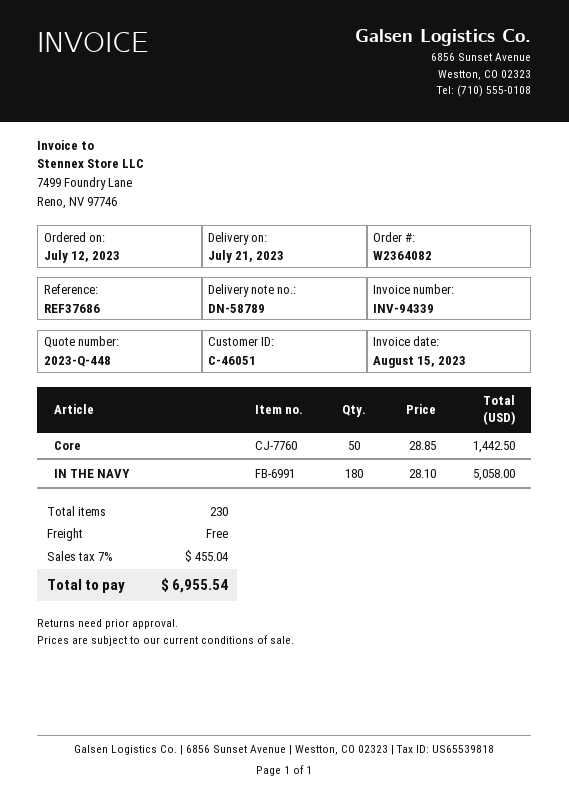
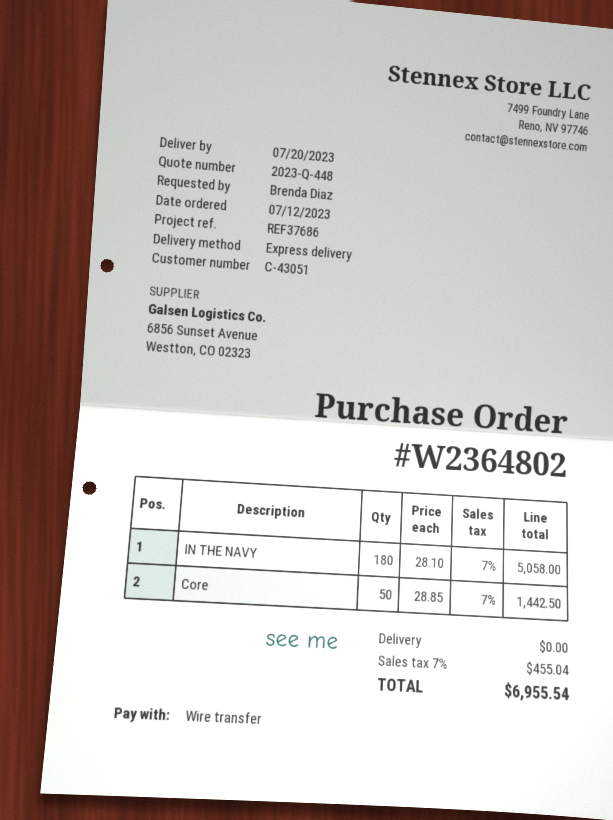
order number: W2364082 -> W2364802
delivery date: 2023-07-21 -> 2023-07-20
customer number: C-46051 -> C-43051

